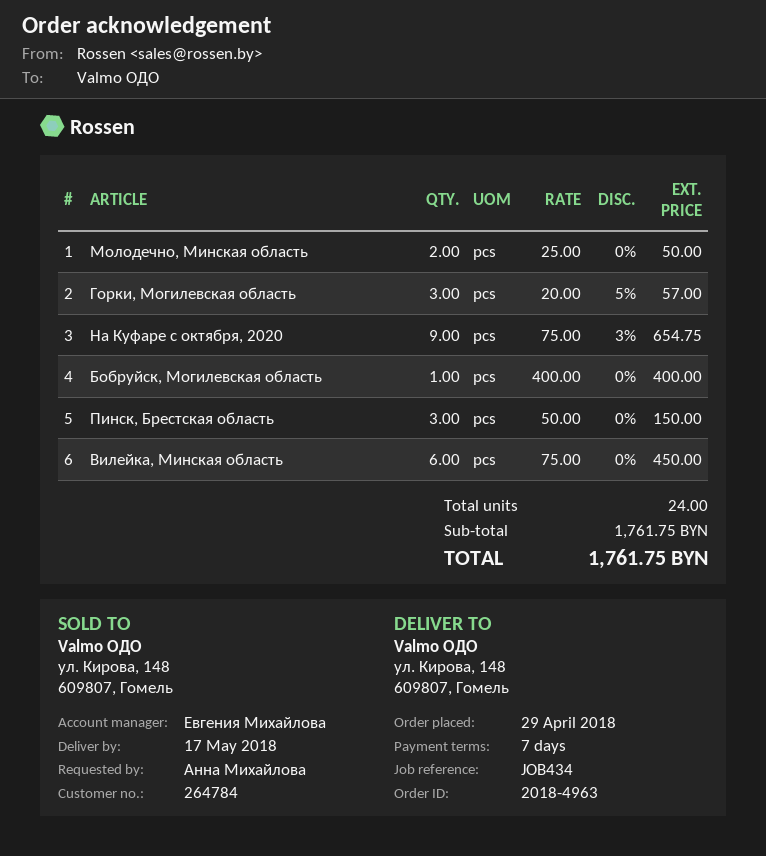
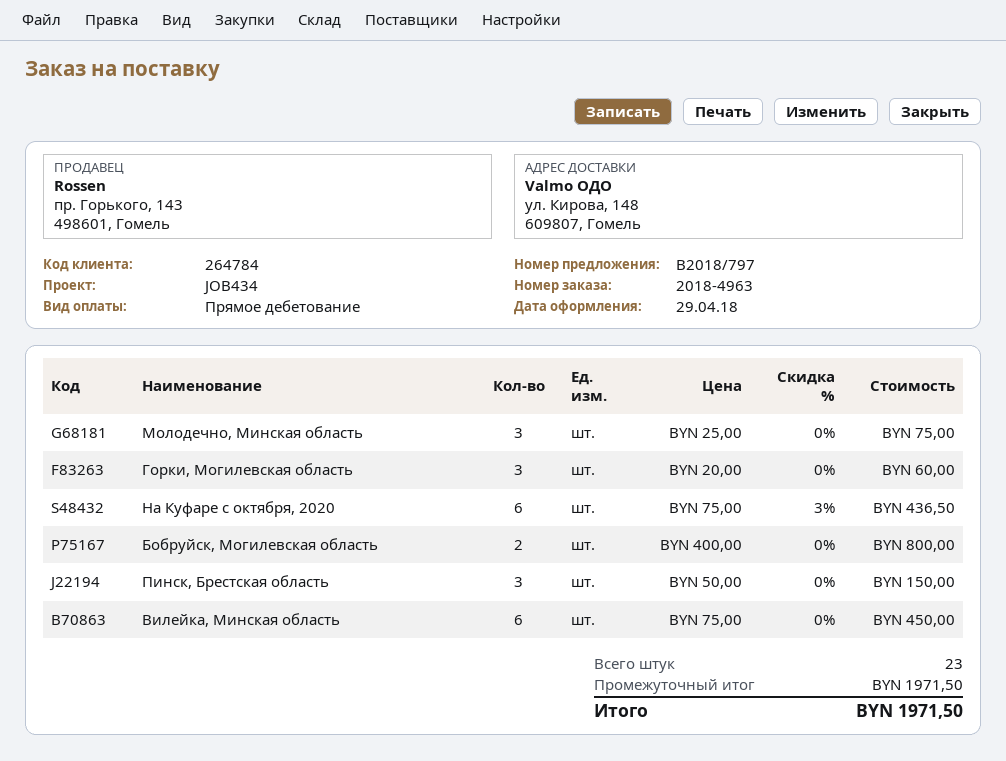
Молодечно, Минская область: 2 x 25.00 = 50.00 -> 3 x 25.00 = 75.00
Горки, Могилевская область: 3 x 20.00 - 5% = 57.00 -> 3 x 20.00 = 60.00
На Куфаре с октября, 2020: 9 x 75.00 - 3% = 654.75 -> 6 x 75.00 - 3% = 436.50
Бобруйск, Могилевская область: 1 x 400.00 = 400.00 -> 2 x 400.00 = 800.00
total quantity: 24 -> 23
subtotal: 1761.75 -> 1971.50
total: 1761.75 -> 1971.50

